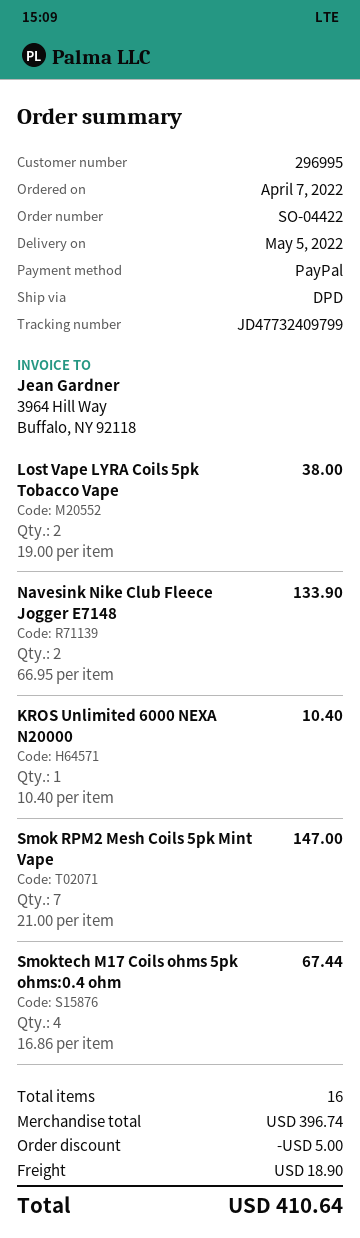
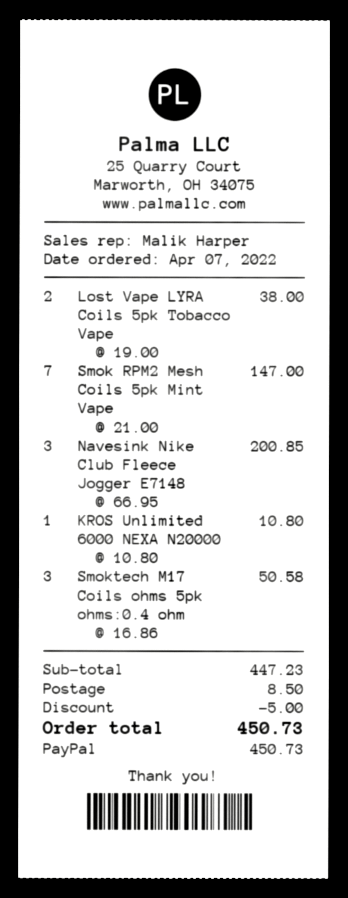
Navesink Nike Club Fleece Jogger E7148: 2 x 66.95 = 133.90 -> 3 x 66.95 = 200.85
KROS Unlimited 6000 NEXA N20000: 1 x 10.40 = 10.40 -> 1 x 10.80 = 10.80
Smoktech M17 Coils ohms 5pk ohms:0.4 ohm: 4 x 16.86 = 67.44 -> 3 x 16.86 = 50.58
subtotal: 396.74 -> 447.23
shipping: 18.90 -> 8.50
total: 410.64 -> 450.73

